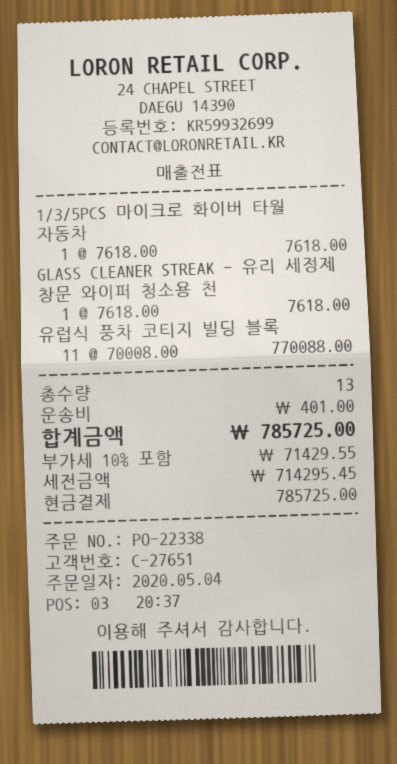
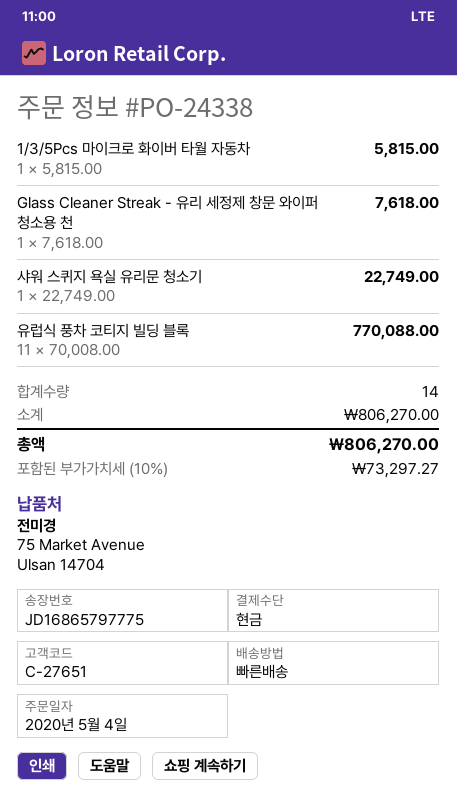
order number: PO-22338 -> PO-24338
1/3/5PCS 마이크로 화이버 타월 자동차: 1 x 7618.00 = 7618.00 -> 1 x 5815.00 = 5815.00
샤워 스퀴지 욕실 유리문 청소기: none -> 1 x 22749.00 = 22749.00
total quantity: 13 -> 14
shipping: 401.00 -> none
tax: 10% = 71429.55 -> 10% = 73297.27
total: 785725.00 -> 806270.00

